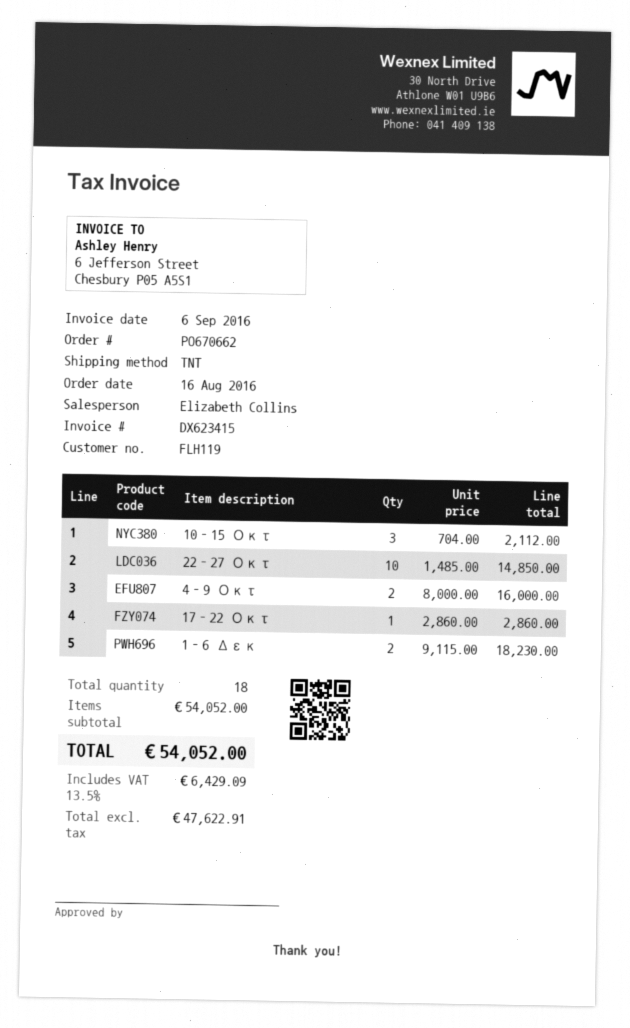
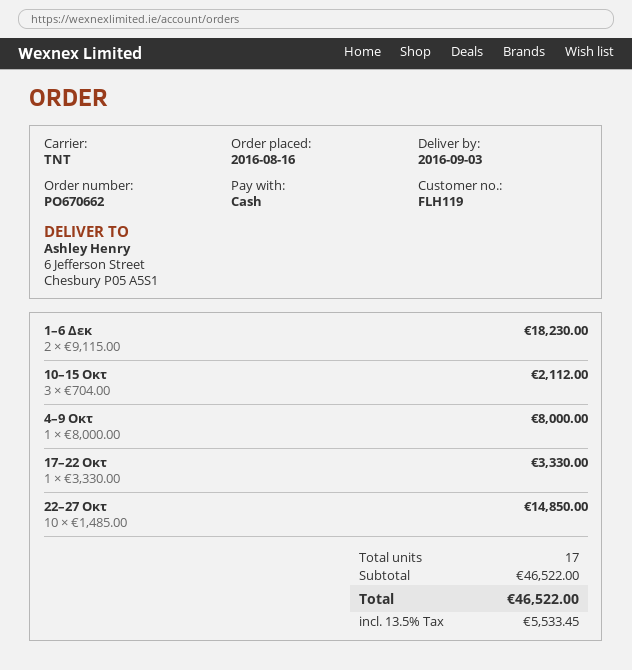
4–9 Οκτ: 2 x 8000.00 = 16000.00 -> 1 x 8000.00 = 8000.00
17–22 Οκτ: 1 x 2860.00 = 2860.00 -> 1 x 3330.00 = 3330.00
total quantity: 18 -> 17
subtotal: 54052.00 -> 46522.00
tax: 13.5% = 6429.09 -> 13.5% = 5533.45
total: 54052.00 -> 46522.00

